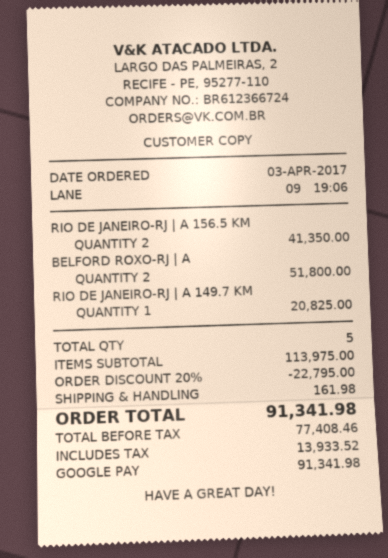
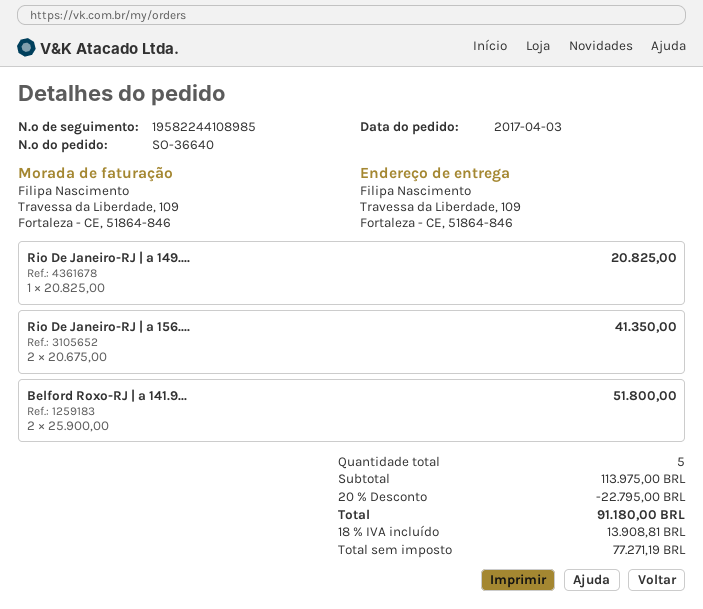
shipping: 161.98 -> none
net: 77408.46 -> 77271.19
tax: 13933.52 -> 13908.81
total: 91341.98 -> 91180.00

